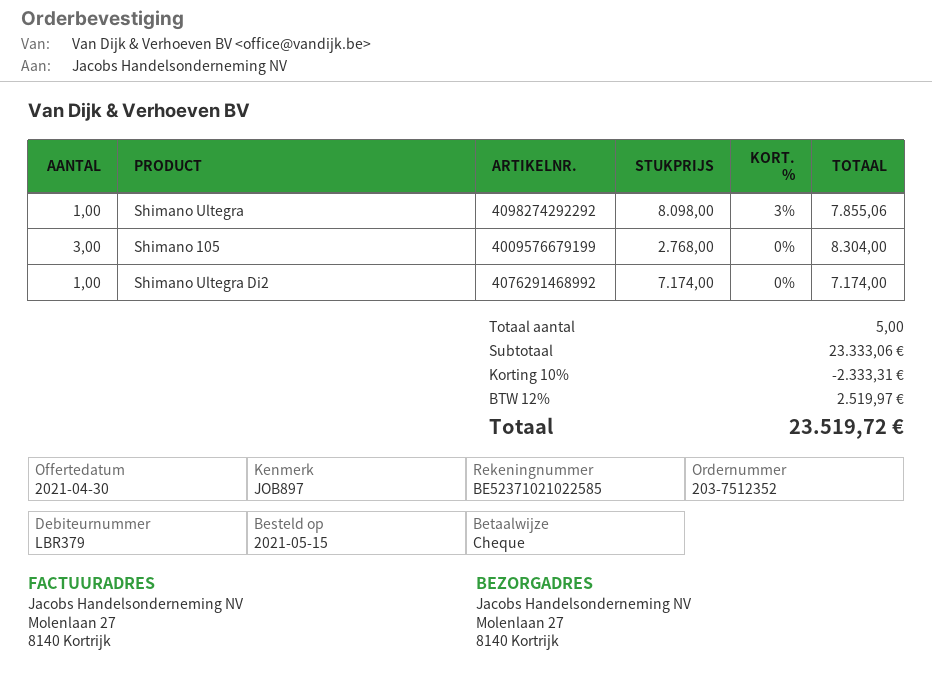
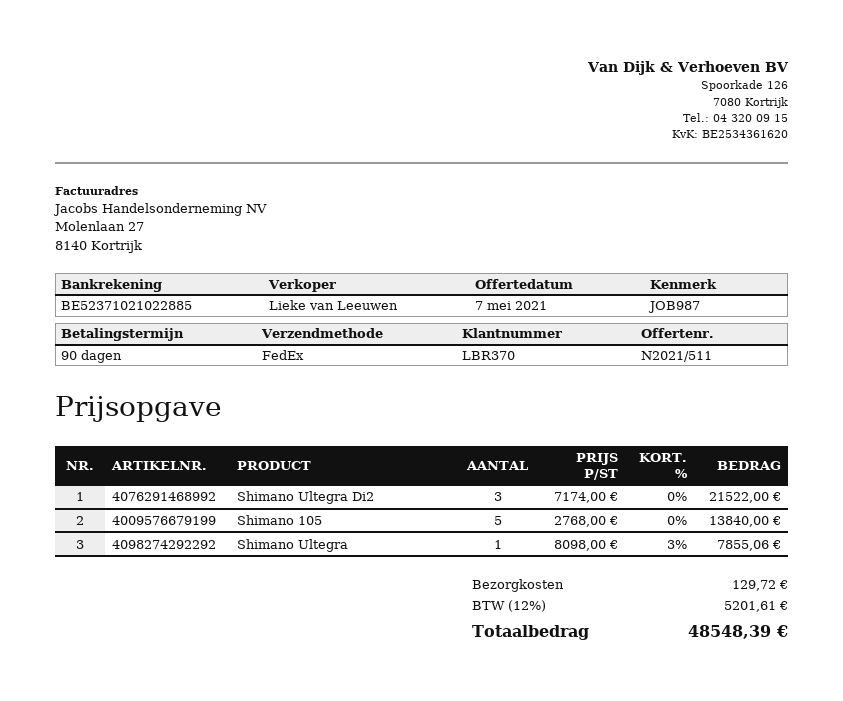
quote date: 2021-04-30 -> 2021-05-07
customer number: LBR379 -> LBR370
reference: JOB897 -> JOB987
bank account: BE52371021022585 -> BE52371021022885
Shimano 105: 3 x 2768.00 = 8304.00 -> 5 x 2768.00 = 13840.00
Shimano Ultegra Di2: 1 x 7174.00 = 7174.00 -> 3 x 7174.00 = 21522.00
discount: 10% = 2333.31 -> none
shipping: none -> 129.72
tax: 12% = 2519.97 -> 12% = 5201.61
total: 23519.72 -> 48548.39

